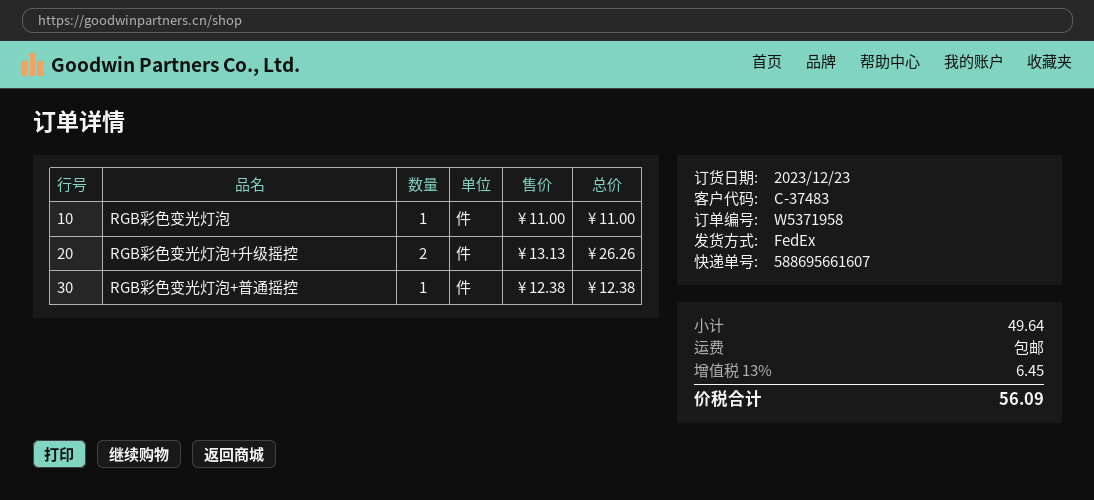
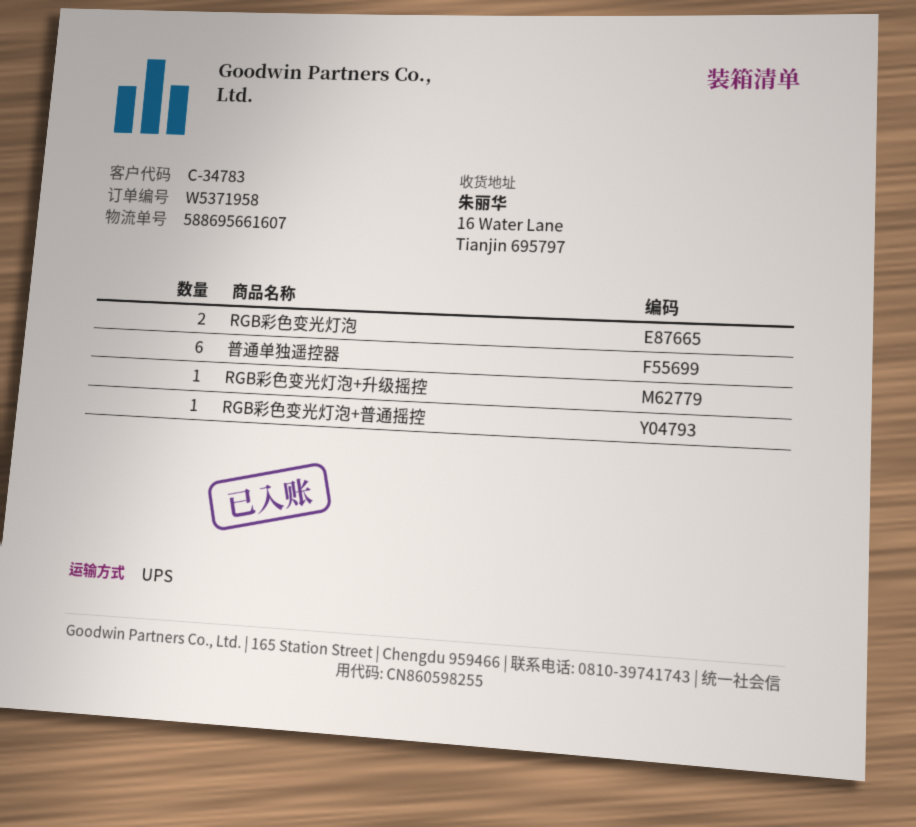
customer number: C-37483 -> C-34783
shipping method: FedEx -> UPS
RGB彩色变光灯泡: 1 -> 2
RGB彩色变光灯泡+升级摇控: 2 -> 1
普通单独遥控器: none -> 6

